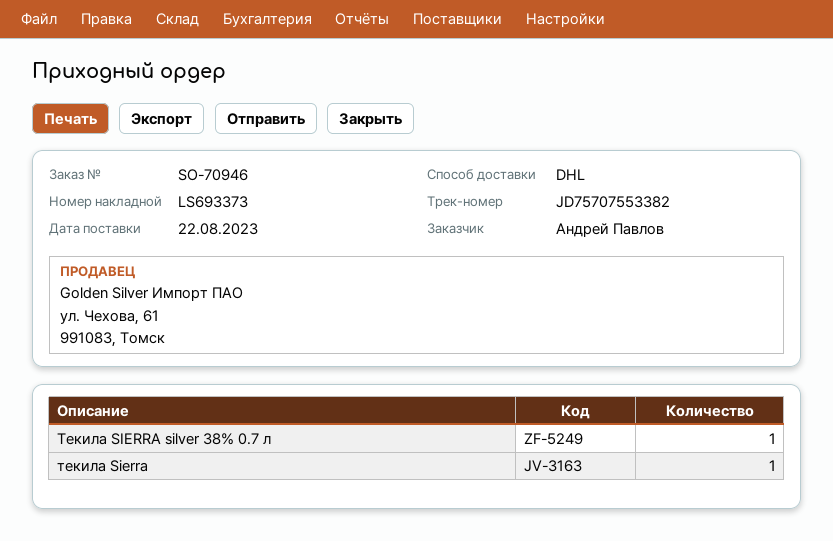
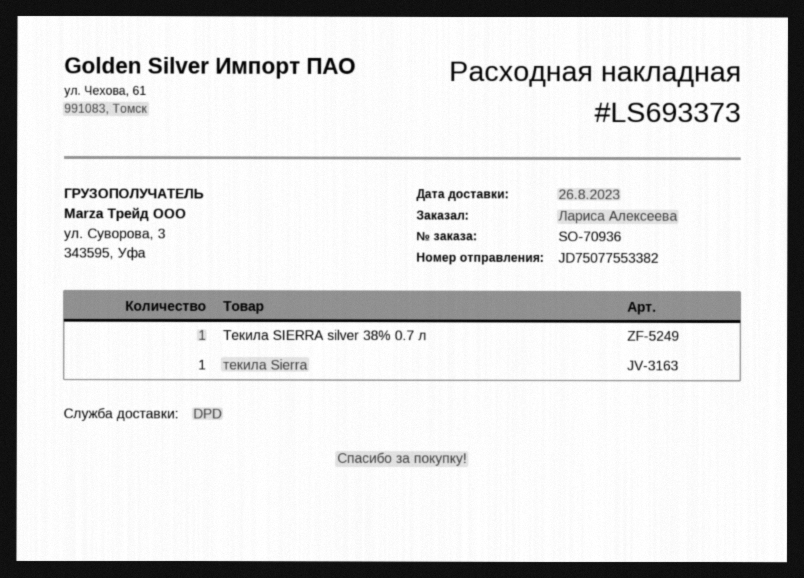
order number: SO-70946 -> SO-70936
delivery date: 2023-08-22 -> 2023-08-26
ordered by: Андрей Павлов -> Лариса Алексеева
shipping method: DHL -> DPD
tracking number: JD75707553382 -> JD75077553382

